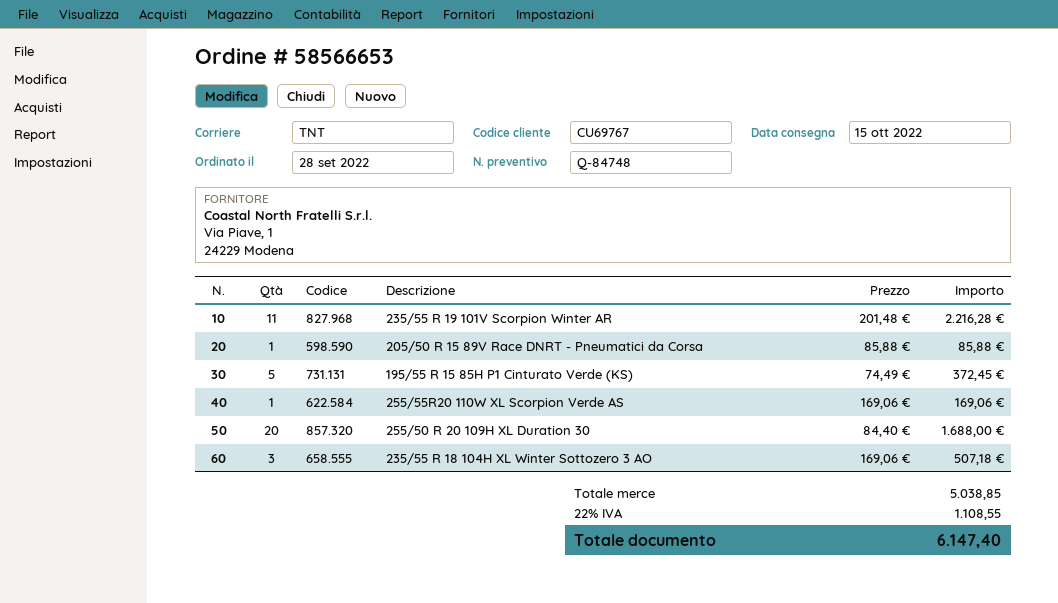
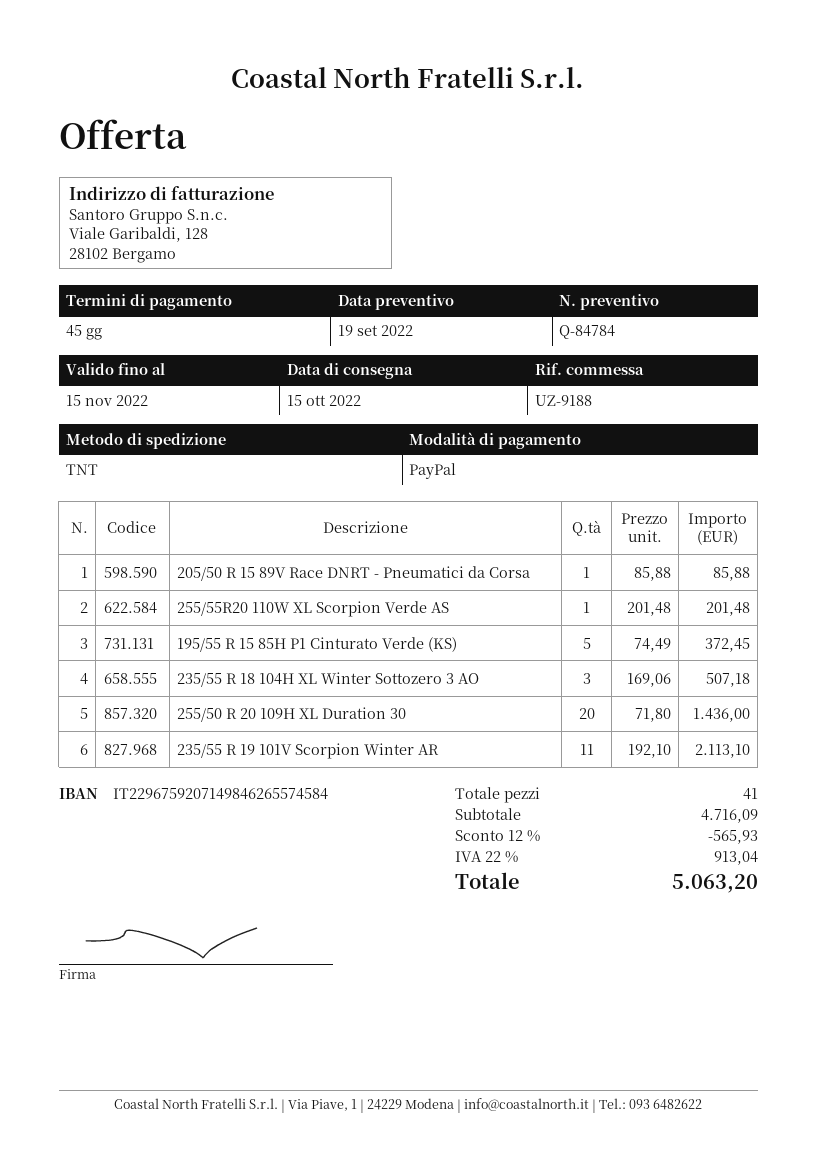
quote number: Q-84748 -> Q-84784
235/55 R 19 101V Scorpion Winter AR: 11 x 201.48 = 2216.28 -> 11 x 192.10 = 2113.10
255/55R20 110W XL Scorpion Verde AS: 1 x 169.06 = 169.06 -> 1 x 201.48 = 201.48
255/50 R 20 109H XL Duration 30: 20 x 84.40 = 1688.00 -> 20 x 71.80 = 1436.00
subtotal: 5038.85 -> 4716.09
discount: none -> 12% = 565.93
tax: 22% = 1108.55 -> 22% = 913.04
total: 6147.40 -> 5063.20

